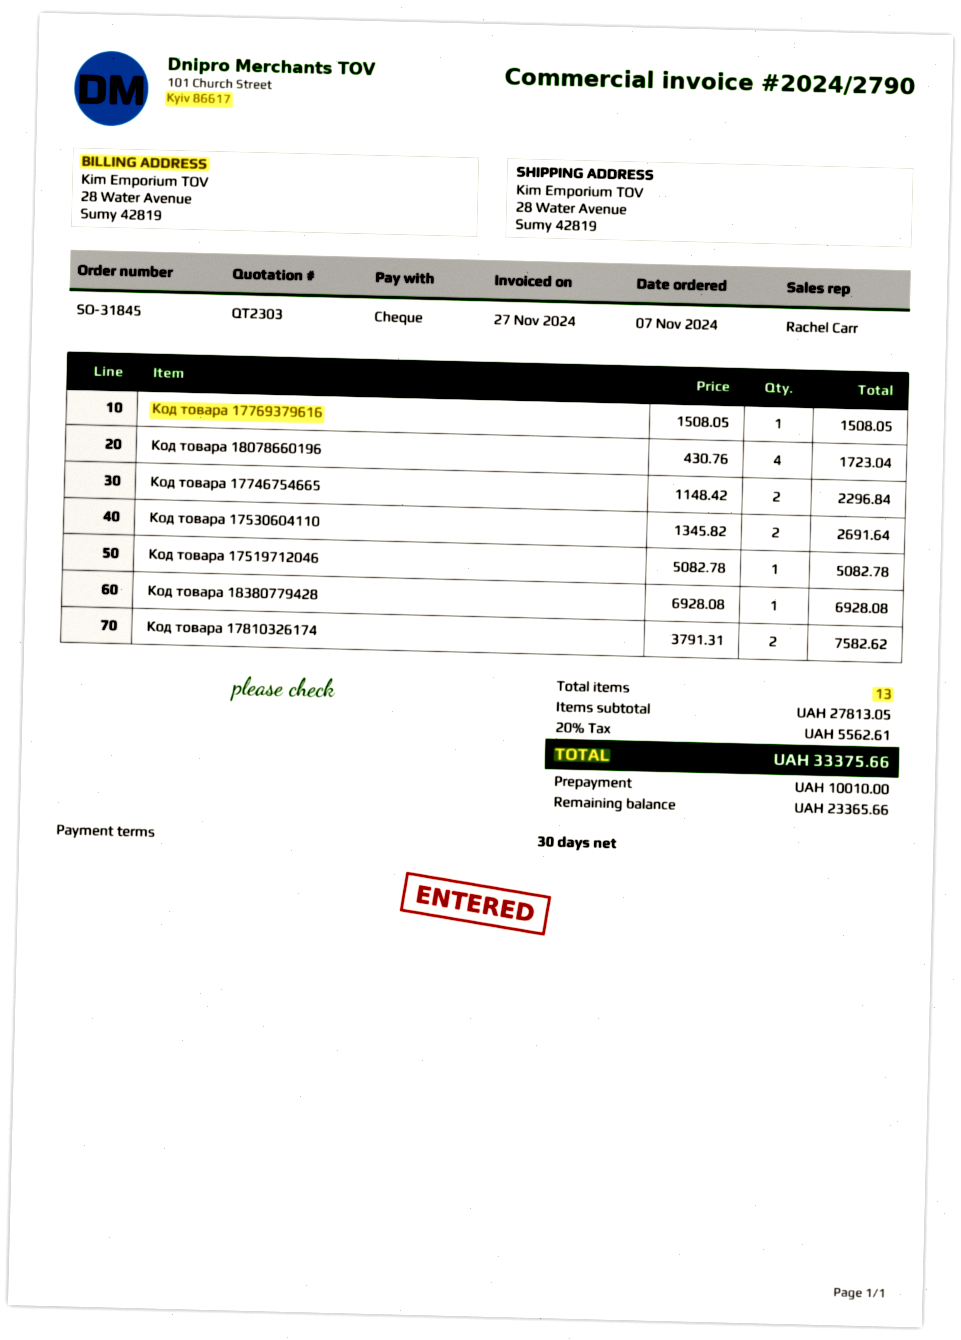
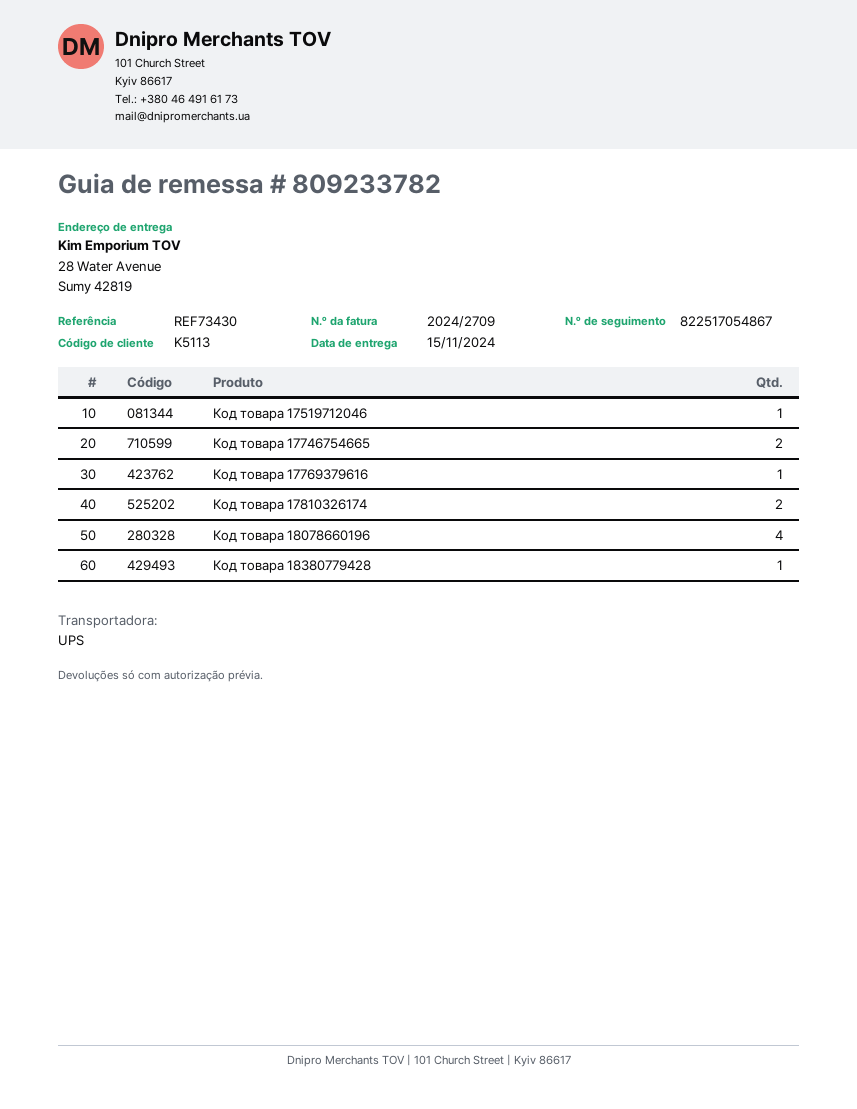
invoice number: 2024/2790 -> 2024/2709
Код товара 17530604110: 2 -> none

